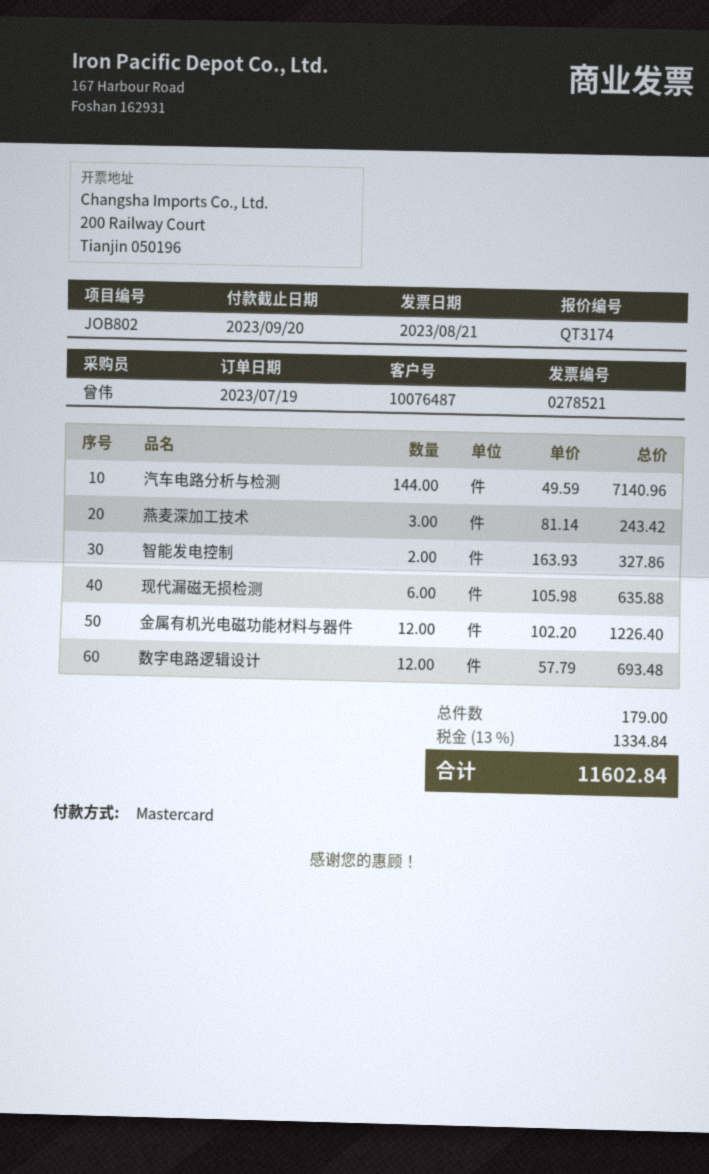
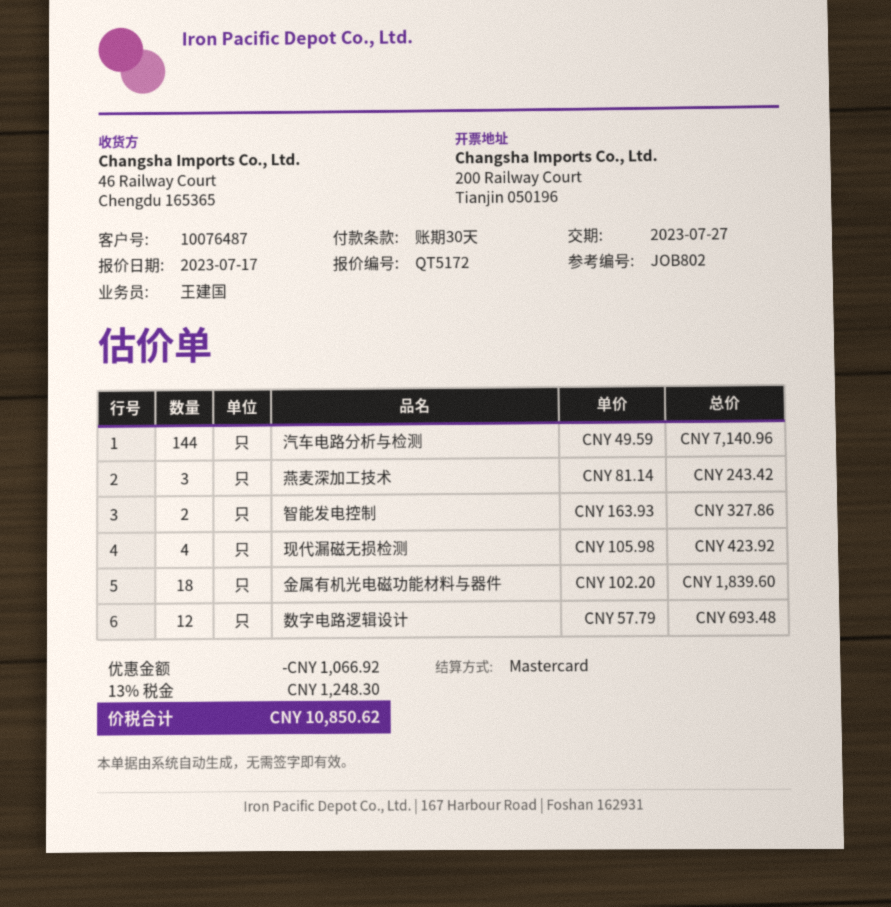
quote number: QT3174 -> QT5172
现代漏磁无损检测: 6 x 105.98 = 635.88 -> 4 x 105.98 = 423.92
金属有机光电磁功能材料与器件: 12 x 102.20 = 1226.40 -> 18 x 102.20 = 1839.60
discount: none -> 1066.92
tax: 13% = 1334.84 -> 13% = 1248.30
total: 11602.84 -> 10850.62

